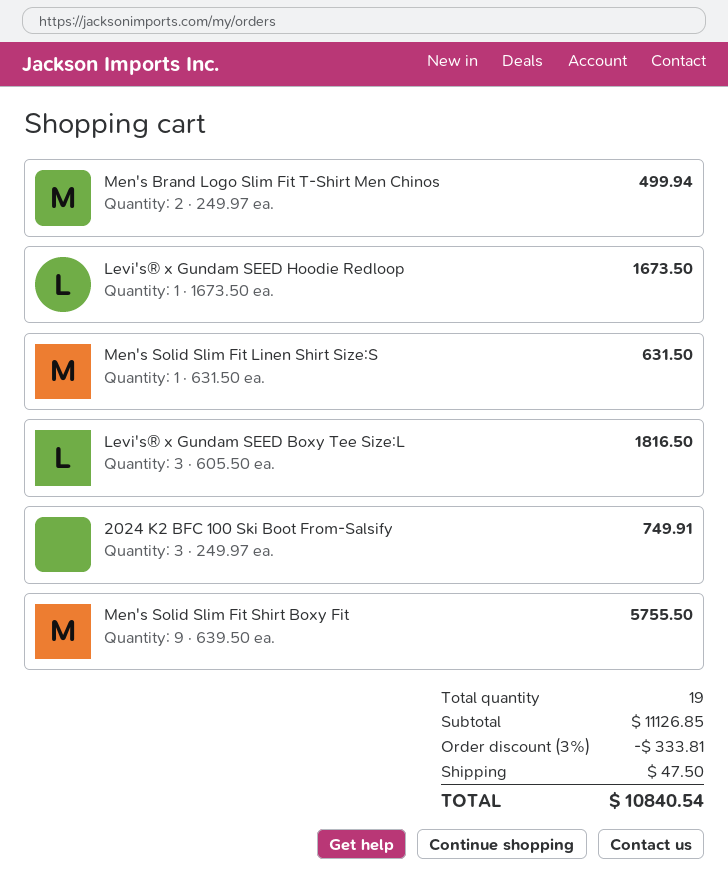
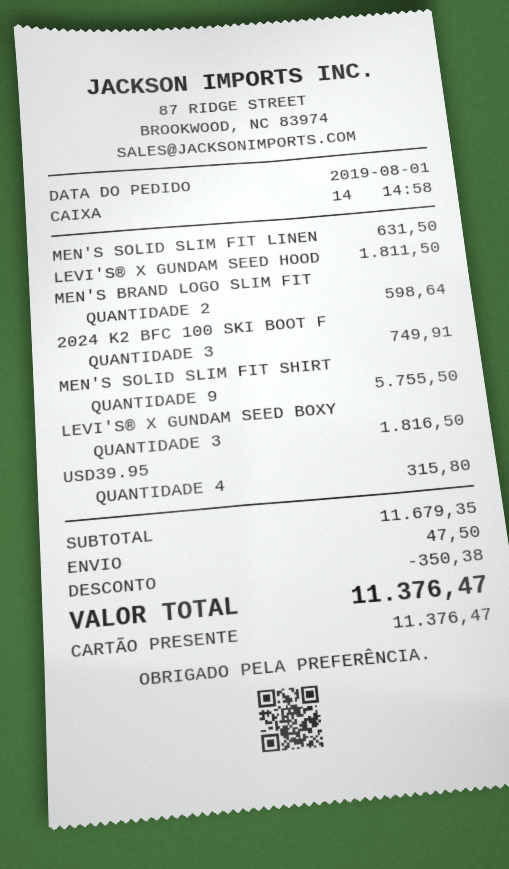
Men's Brand Logo Slim Fit T-Shirt Men Chinos: 2 for 499.94 -> 2 for 598.64
Levi's® x Gundam SEED Hoodie Redloop: 1 for 1673.50 -> 1 for 1811.50
USD39.95: none -> 4 for 315.80
subtotal: 11126.85 -> 11679.35
discount: 333.81 -> 350.38
total: 10840.54 -> 11376.47

